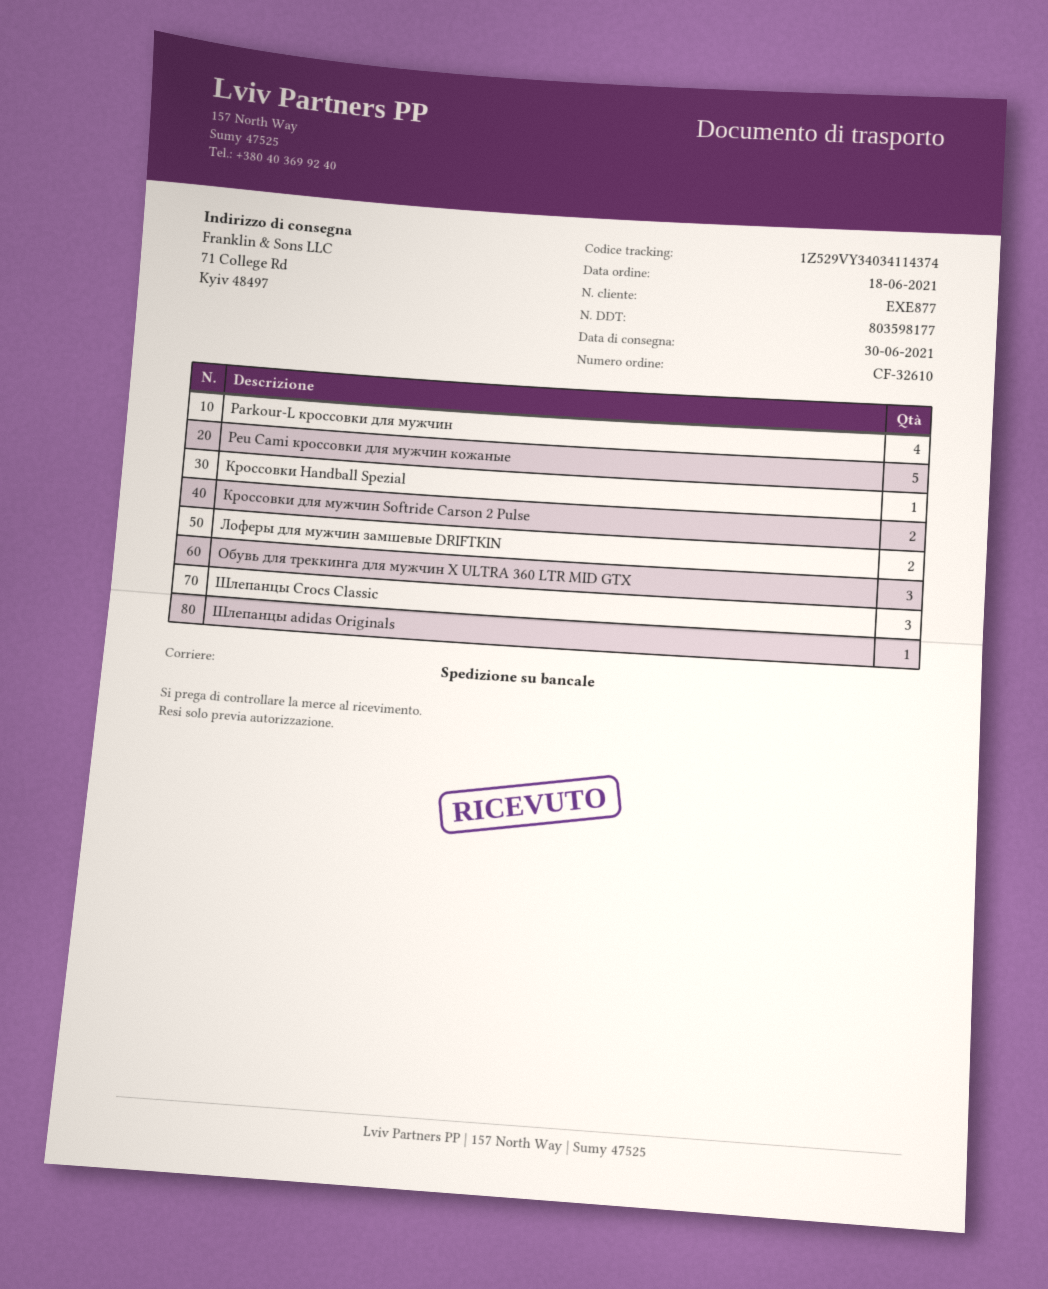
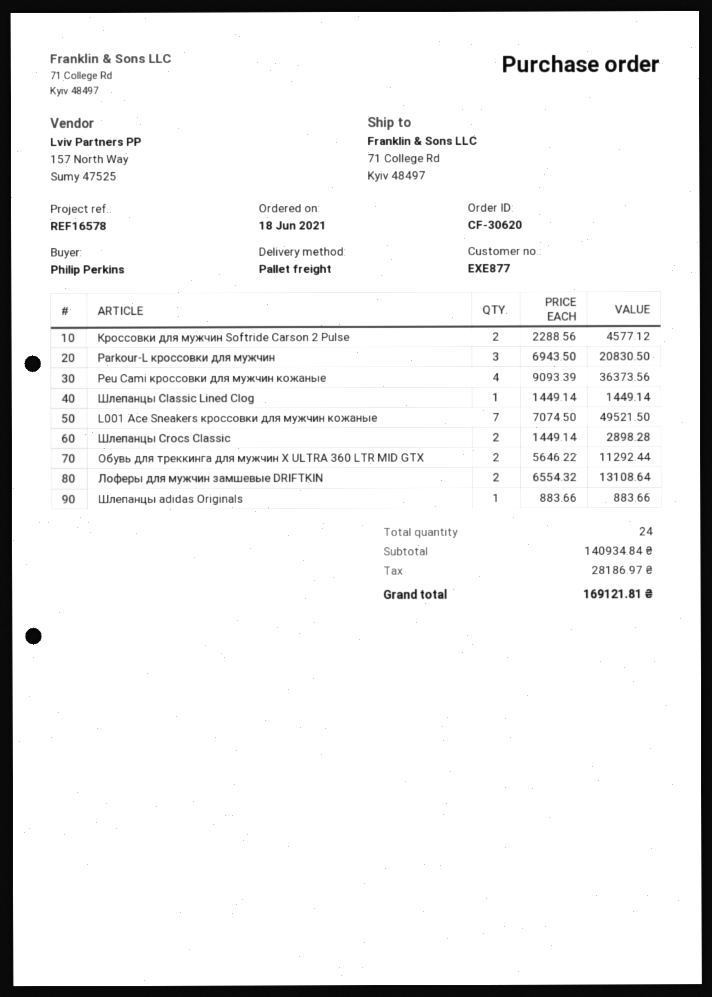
order number: CF-32610 -> CF-30620
Parkour-L кроссовки для мужчин: 4 -> 3
Peu Cami кроссовки для мужчин кожаные: 5 -> 4
Кроссовки Handball Spezial: 1 -> none
Обувь для треккинга для мужчин X ULTRA 360 LTR MID GTX: 3 -> 2
Шлепанцы Crocs Classic: 3 -> 2
Шлепанцы Classic Lined Clog: none -> 1
L001 Ace Sneakers кроссовки для мужчин кожаные: none -> 7

